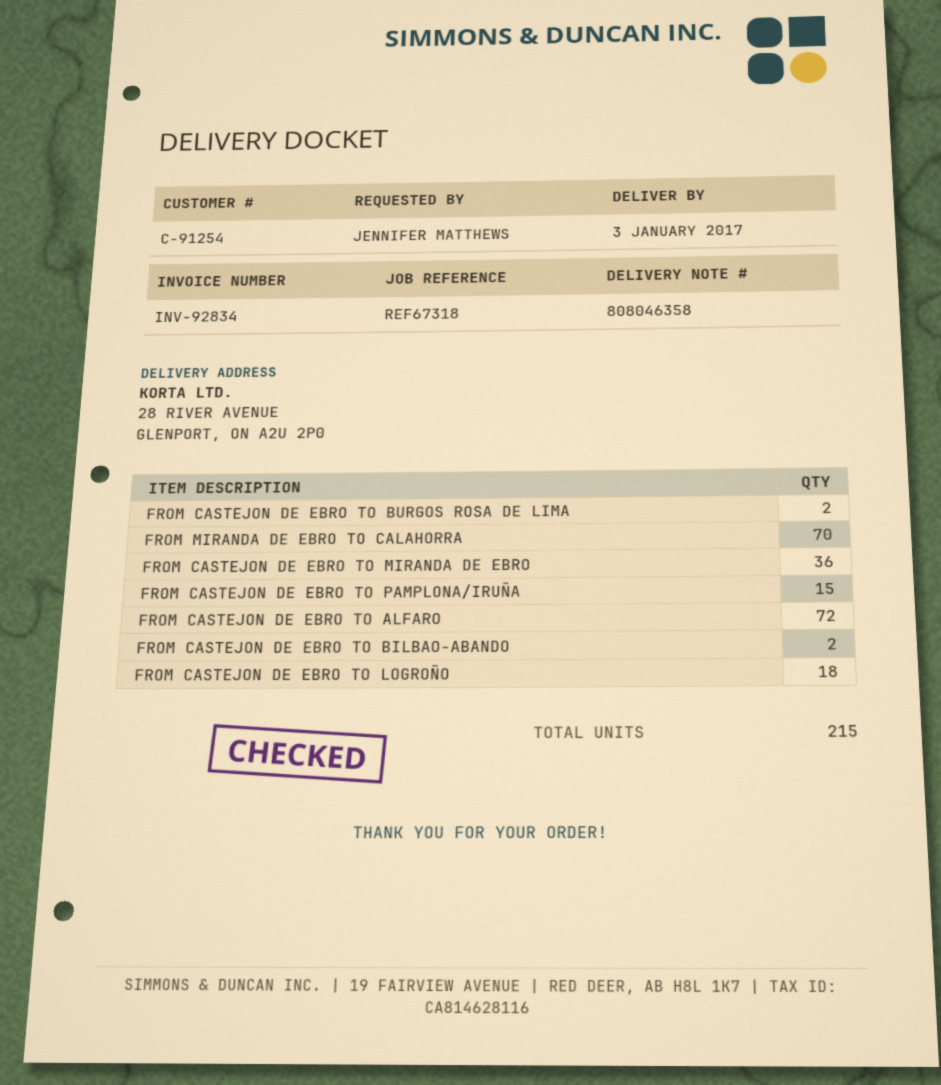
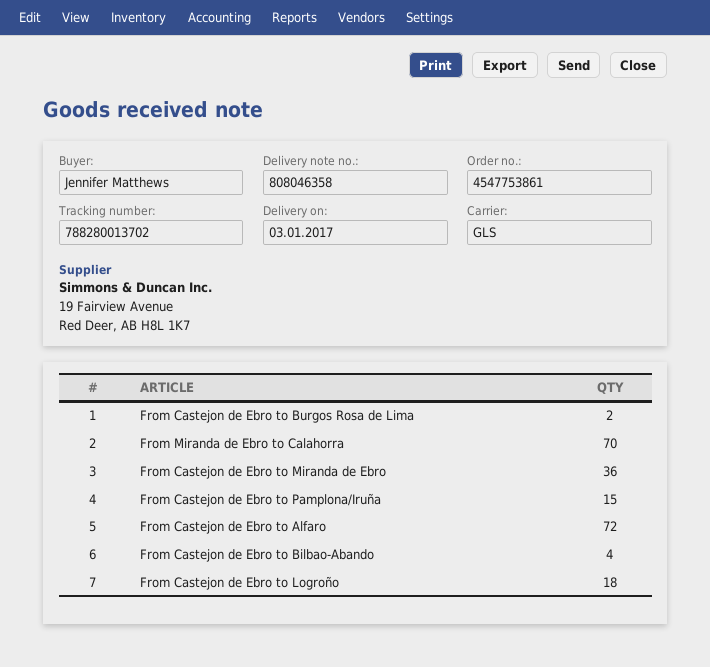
FROM CASTEJON DE EBRO TO BILBAO-ABANDO: 2 -> 4

